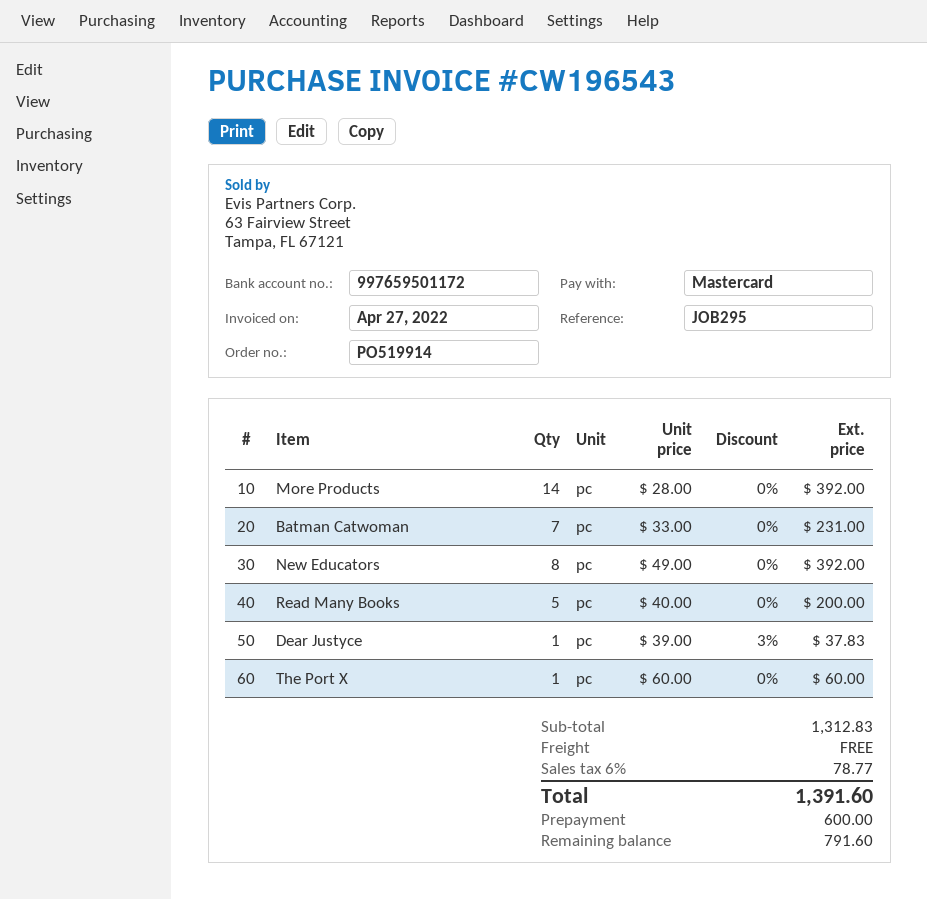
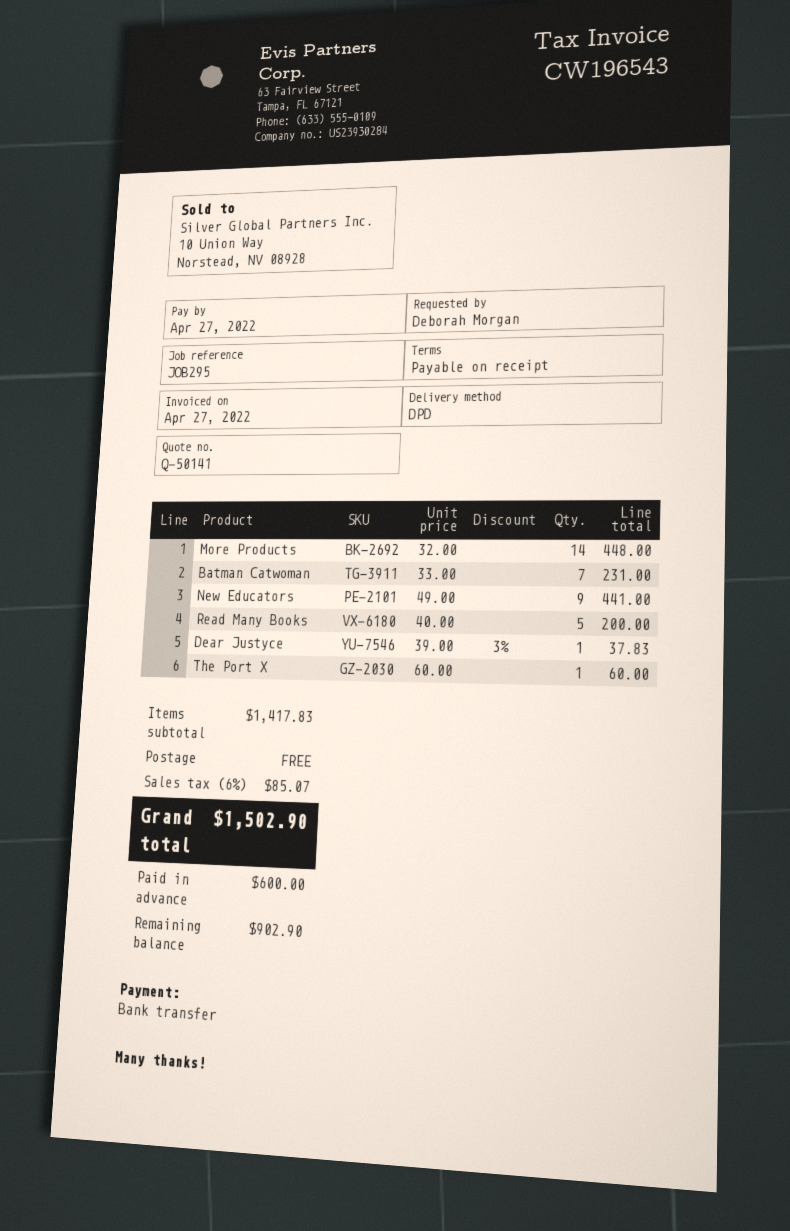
payment method: Mastercard -> bank transfer
More Products: 14 x 28.00 = 392.00 -> 14 x 32.00 = 448.00
New Educators: 8 x 49.00 = 392.00 -> 9 x 49.00 = 441.00
subtotal: 1312.83 -> 1417.83
tax: 6% = 78.77 -> 6% = 85.07
total: 1391.60 -> 1502.90
balance: 791.60 -> 902.90

